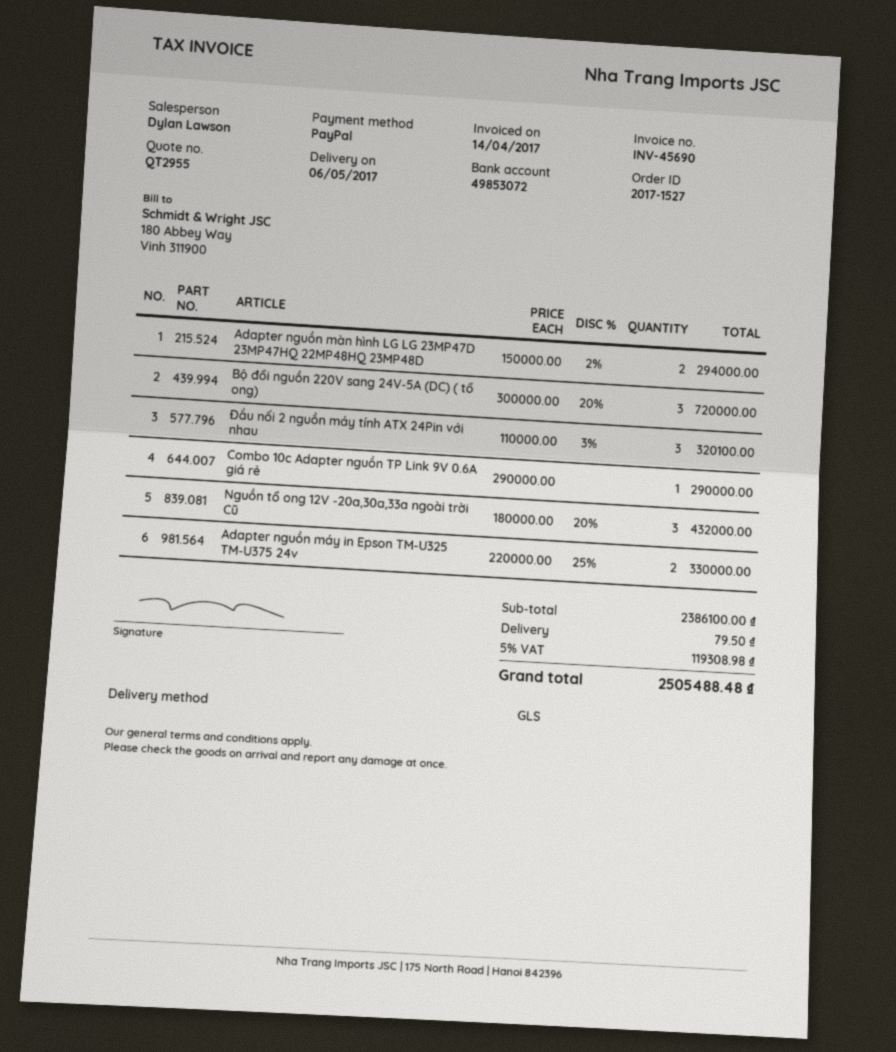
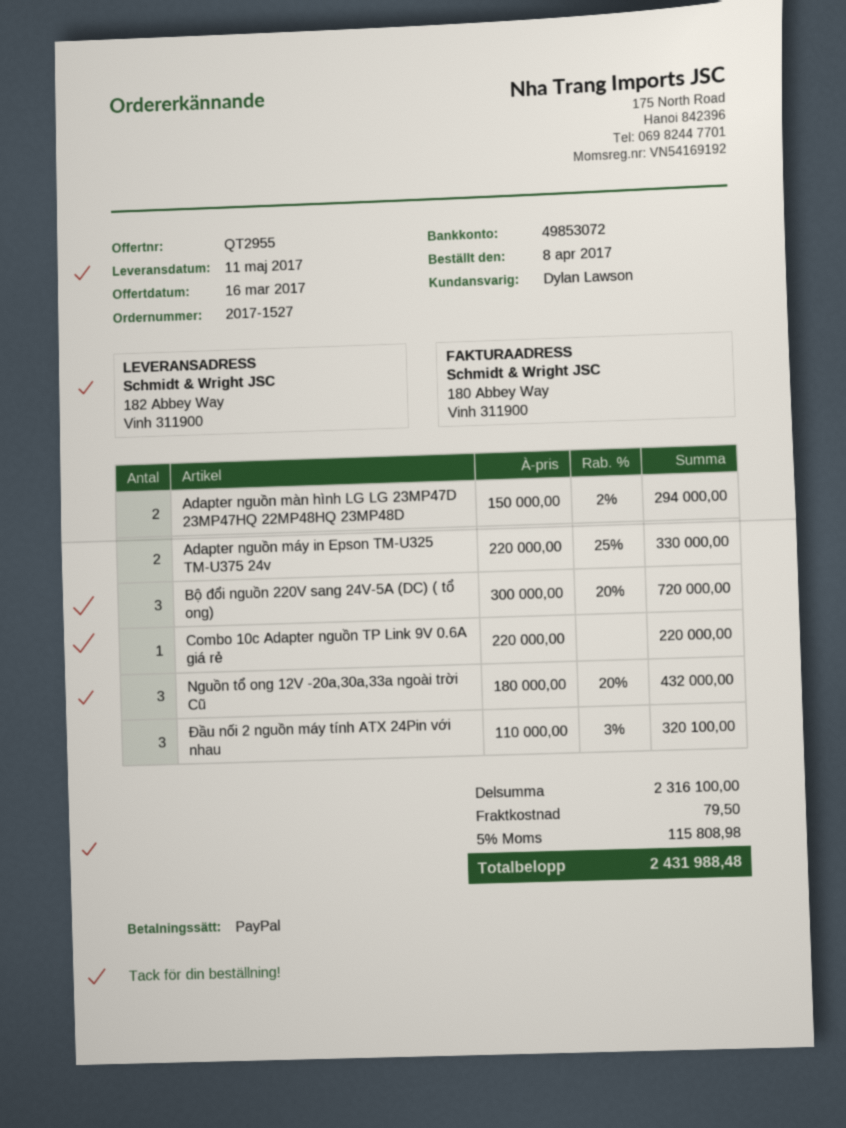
delivery date: 2017-05-06 -> 2017-05-11
Combo 10c Adapter nguồn TP Link 9V 0.6A giá rẻ: 1 x 290000.00 = 290000.00 -> 1 x 220000.00 = 220000.00
subtotal: 2386100.00 -> 2316100.00
tax: 5% = 119308.98 -> 5% = 115808.98
total: 2505488.48 -> 2431988.48

